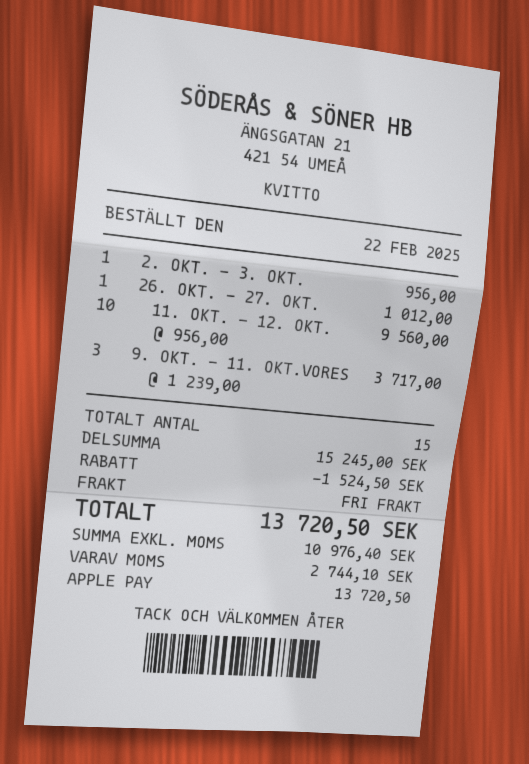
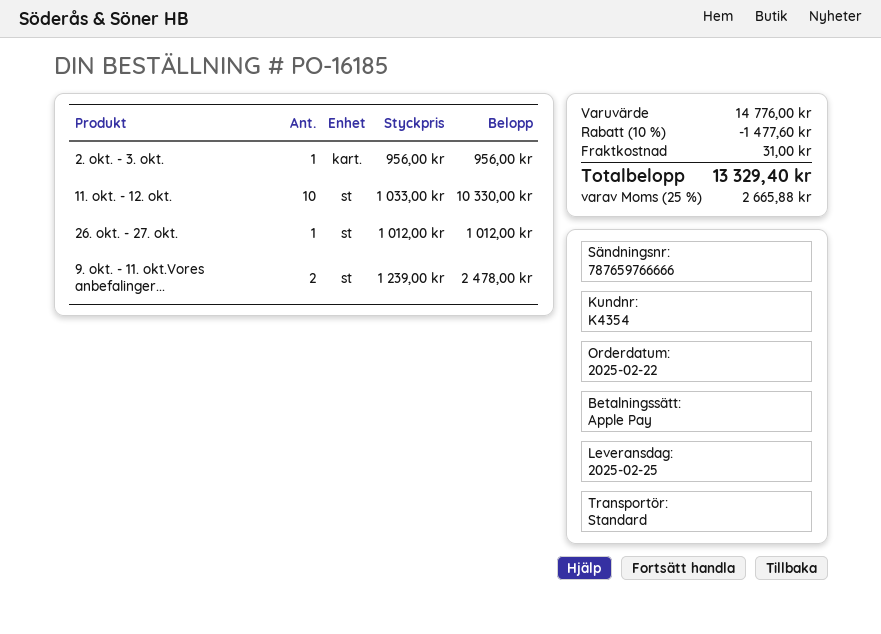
11. OKT. - 12. OKT.: 10 x 956.00 = 9560.00 -> 10 x 1033.00 = 10330.00
9. OKT. - 11. OKT.VORES: 3 x 1239.00 = 3717.00 -> 2 x 1239.00 = 2478.00
subtotal: 15245.00 -> 14776.00
discount: 1524.50 -> 1477.60
shipping: 0.00 -> 31.00
tax: 2744.10 -> 2665.88
total: 13720.50 -> 13329.40

